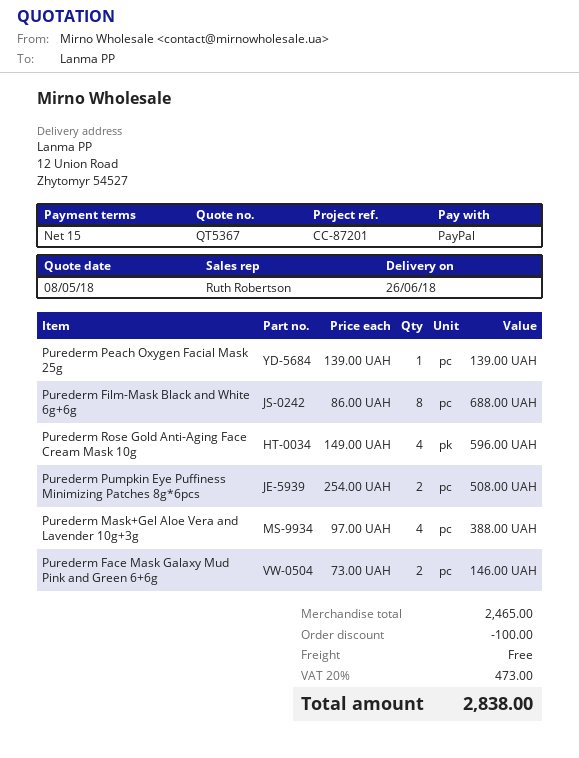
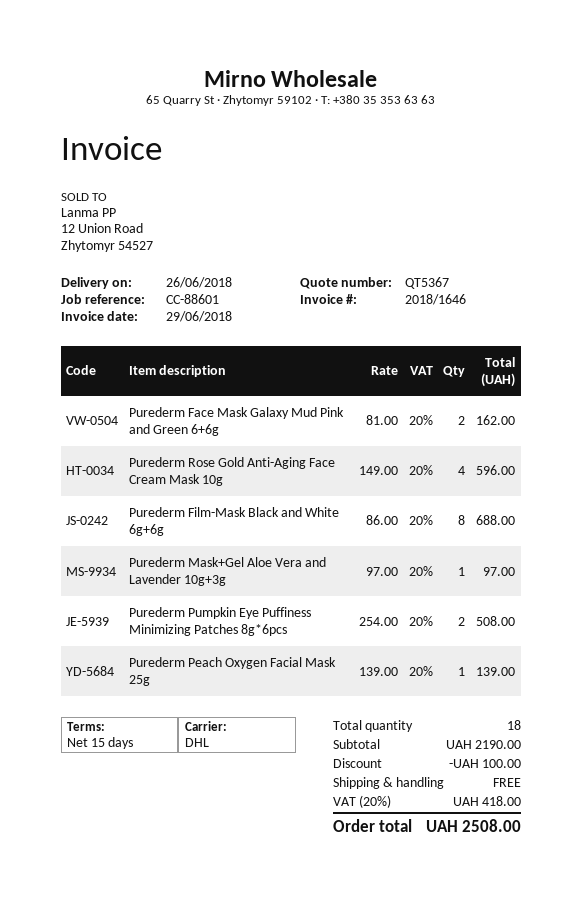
reference: CC-87201 -> CC-88601
Purederm Mask+Gel Aloe Vera and Lavender 10g+3g: 4 x 97.00 = 388.00 -> 1 x 97.00 = 97.00
Purederm Face Mask Galaxy Mud Pink and Green 6+6g: 2 x 73.00 = 146.00 -> 2 x 81.00 = 162.00
subtotal: 2465.00 -> 2190.00
tax: 20% = 473.00 -> 20% = 418.00
total: 2838.00 -> 2508.00

